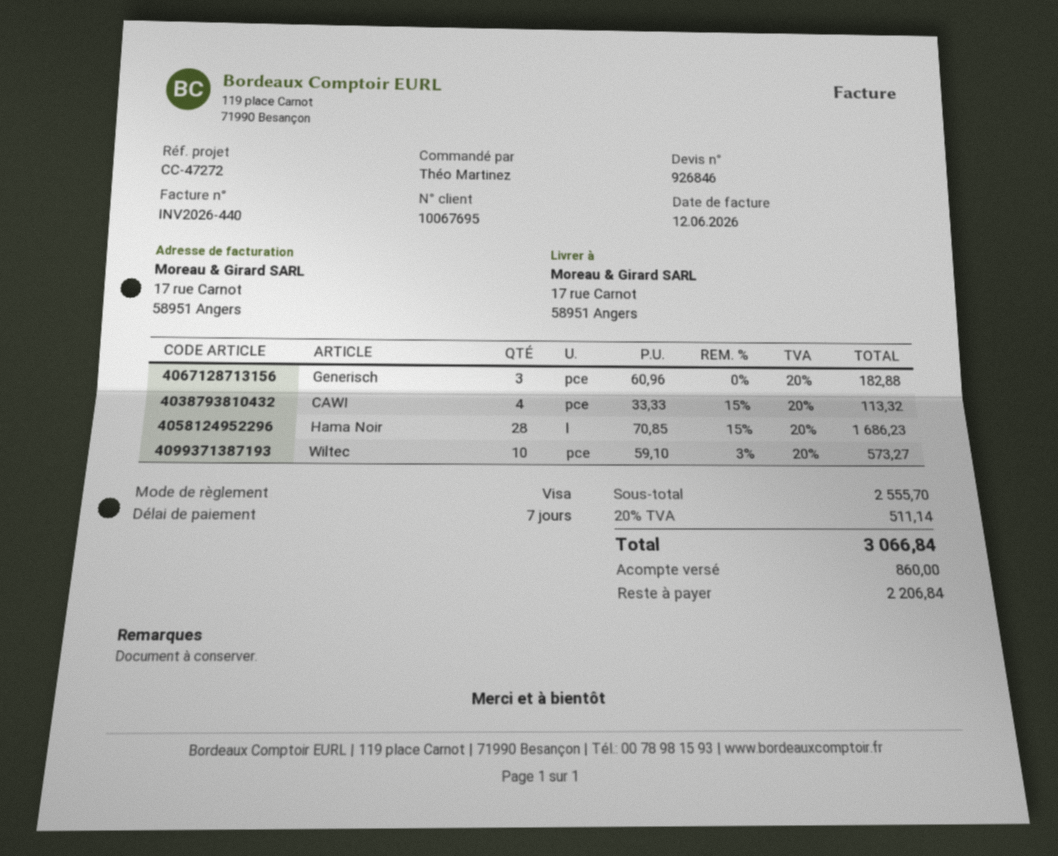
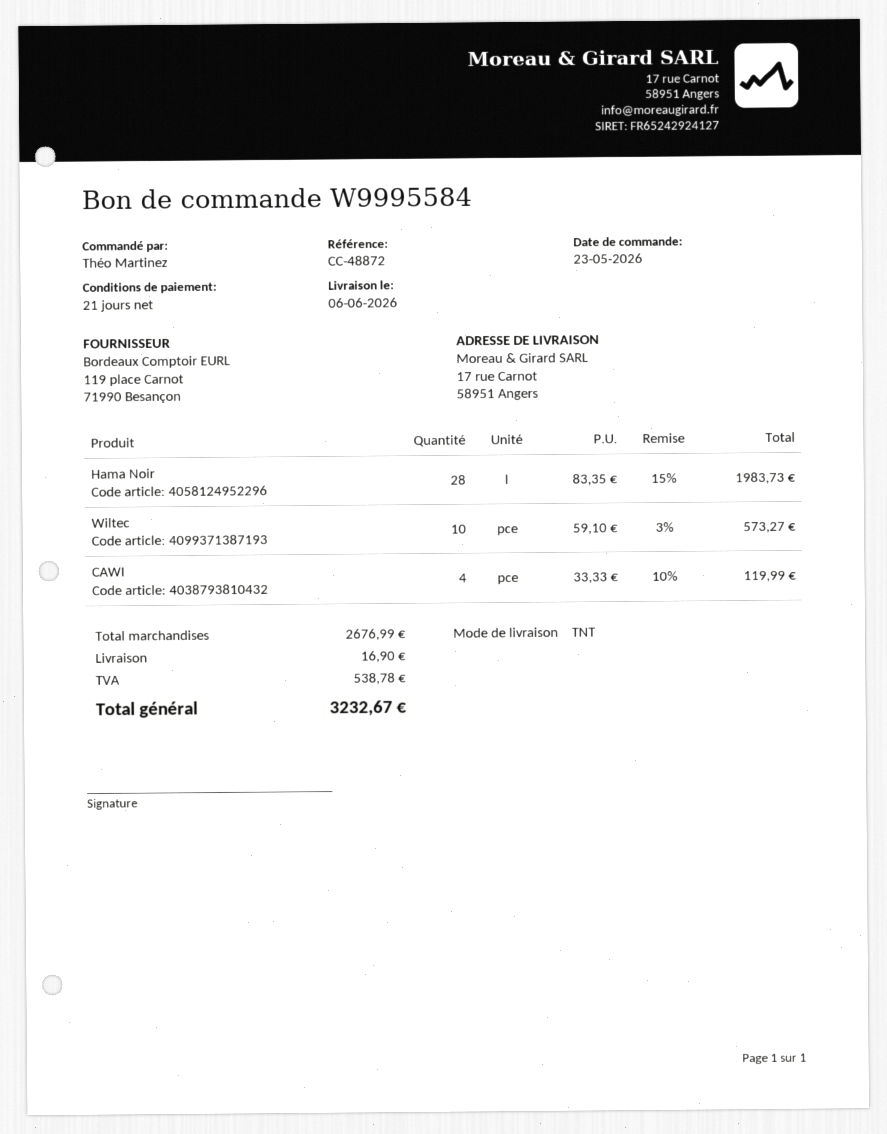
payment terms: 7 days -> 21 days
reference: CC-47272 -> CC-48872
Generisch: 3 x 60.96 = 182.88 -> none
CAWI: 4 x 33.33 - 15% = 113.32 -> 4 x 33.33 - 10% = 119.99
Hama Noir: 28 x 70.85 - 15% = 1686.23 -> 28 x 83.35 - 15% = 1983.73
subtotal: 2555.70 -> 2676.99
shipping: none -> 16.90
tax: 511.14 -> 538.78
total: 3066.84 -> 3232.67

